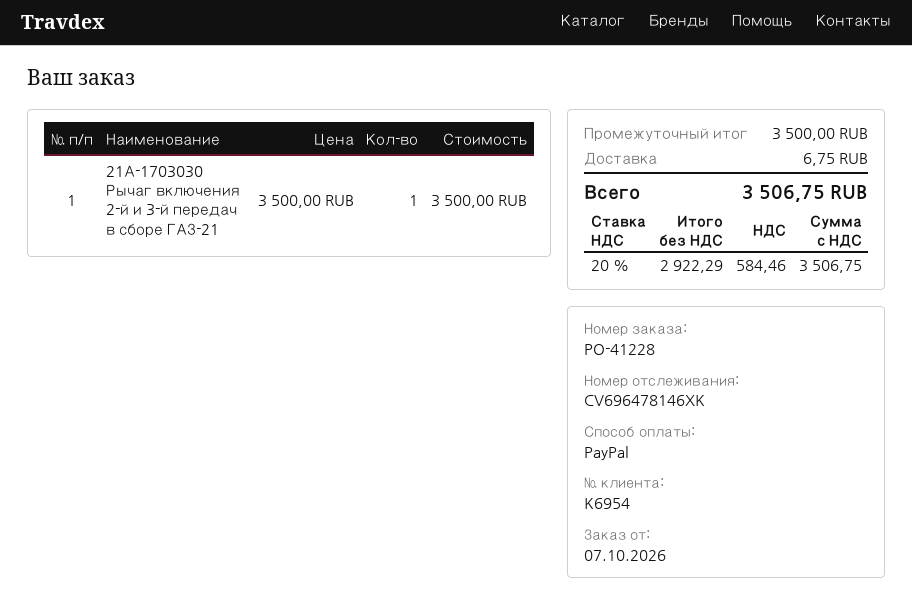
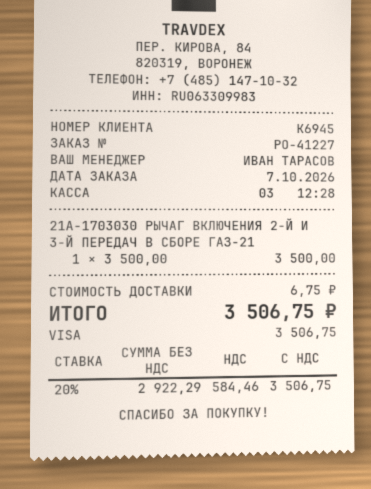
order number: PO-41228 -> PO-41227
customer number: K6954 -> K6945
payment method: PayPal -> Visa

